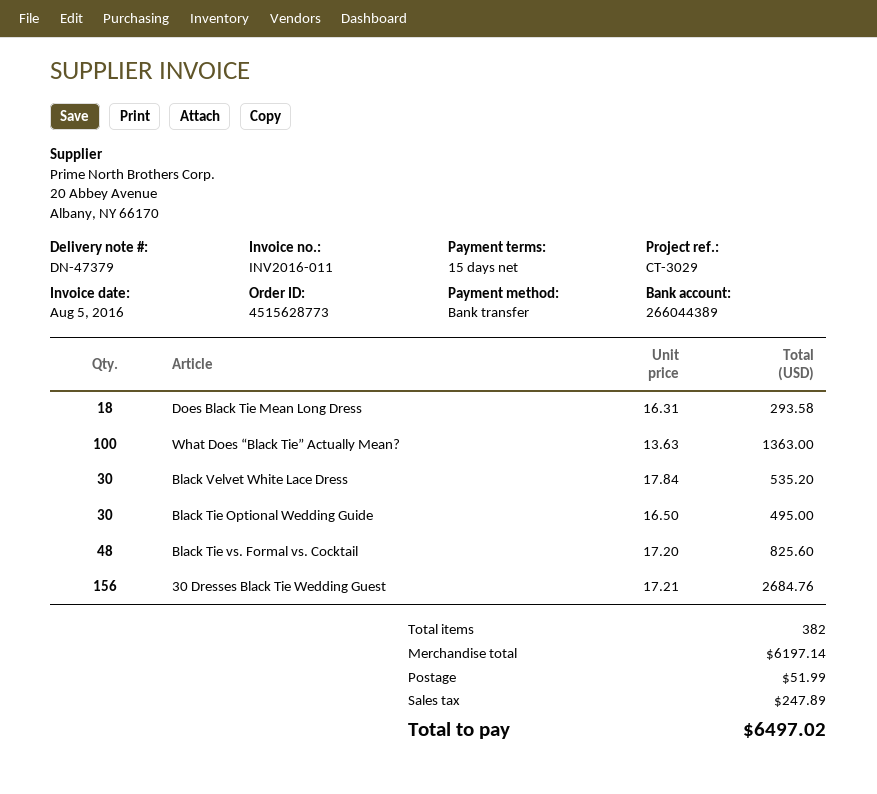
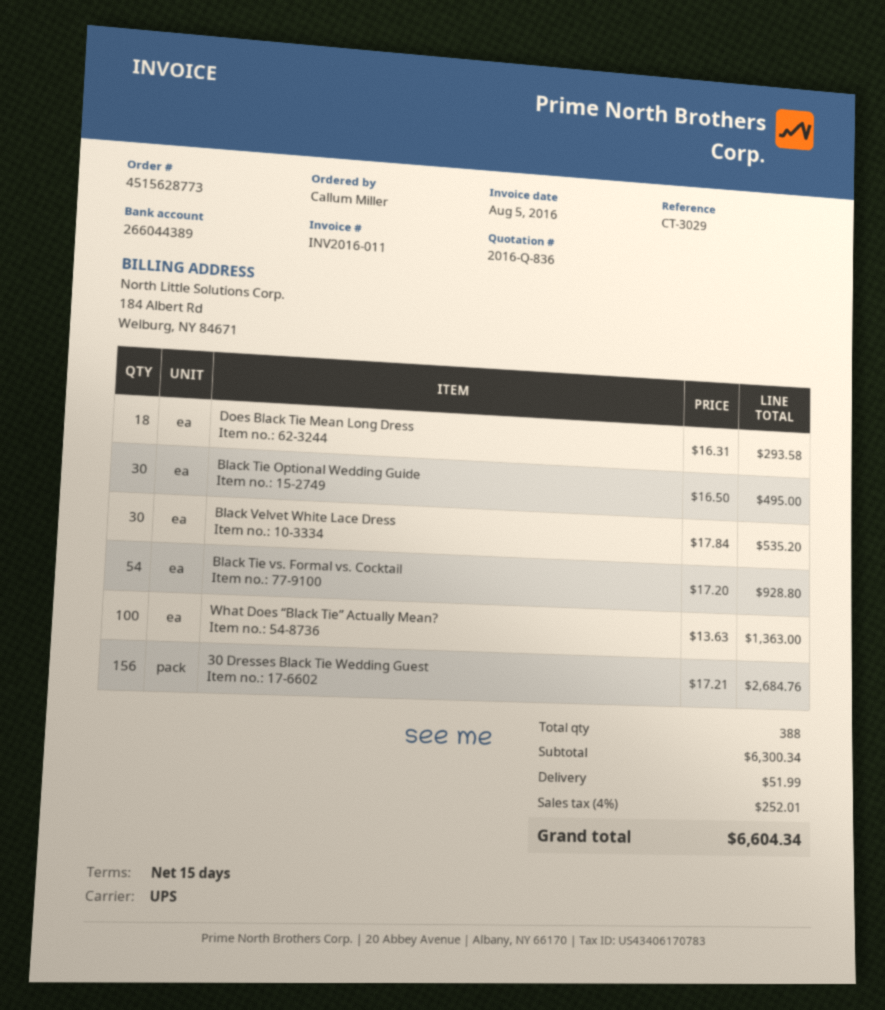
Black Tie vs. Formal vs. Cocktail: 48 x 17.20 = 825.60 -> 54 x 17.20 = 928.80
total quantity: 382 -> 388
subtotal: 6197.14 -> 6300.34
tax: 247.89 -> 252.01
total: 6497.02 -> 6604.34

